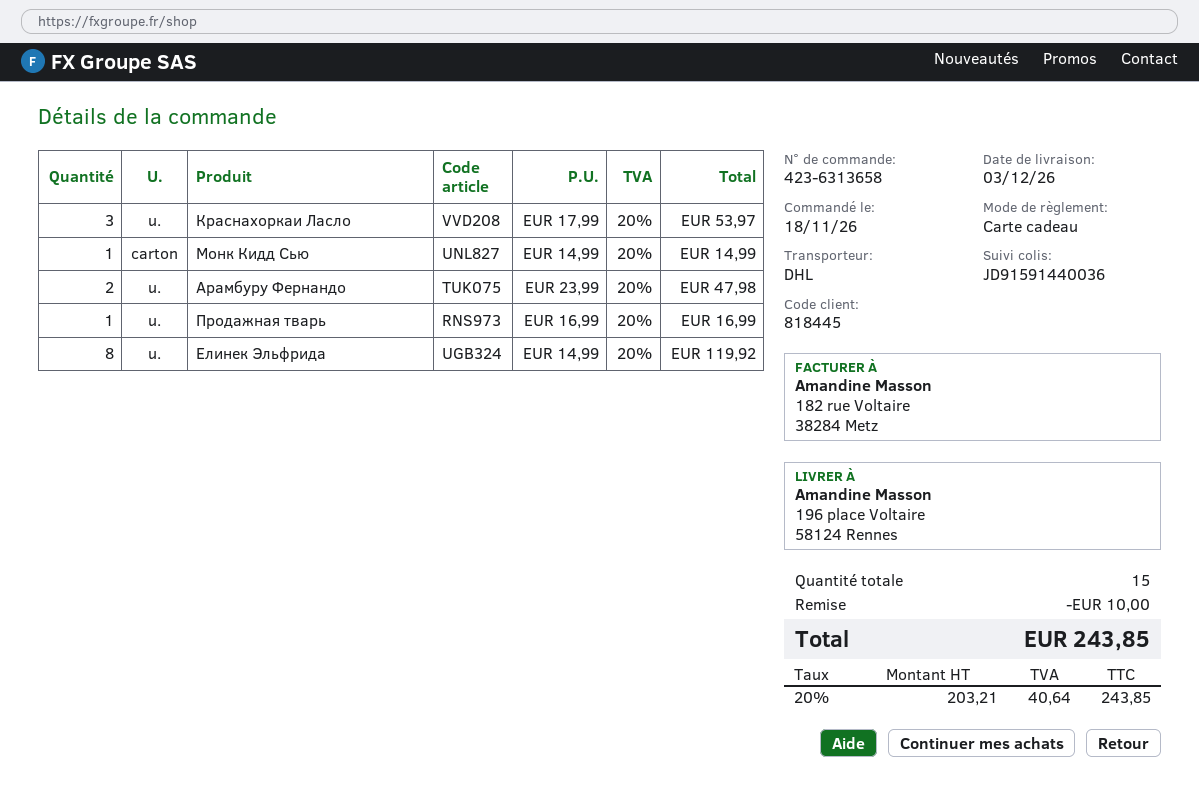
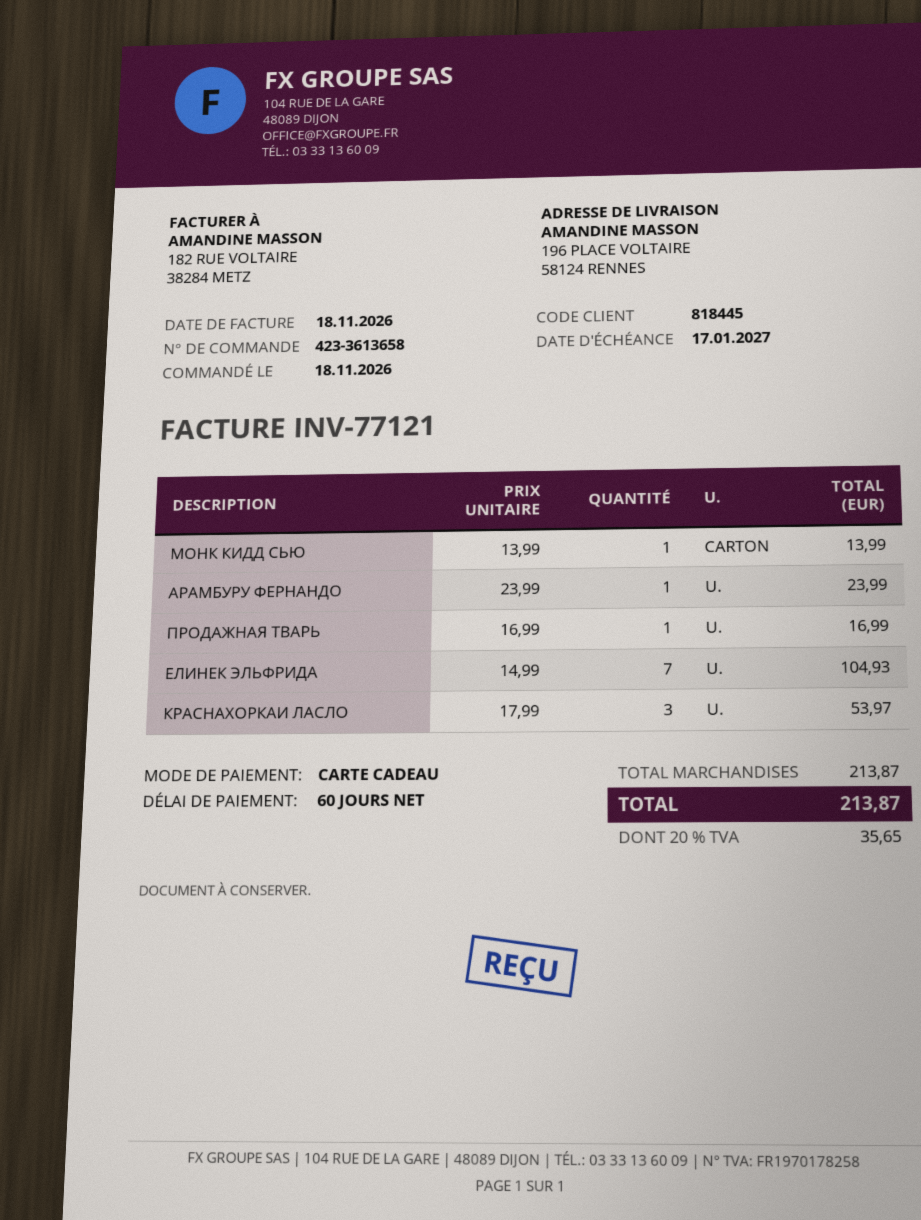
order number: 423-6313658 -> 423-3613658
Монк Кидд Сью: 1 x 14.99 = 14.99 -> 1 x 13.99 = 13.99
Арамбуру Фернандо: 2 x 23.99 = 47.98 -> 1 x 23.99 = 23.99
Елинек Эльфрида: 8 x 14.99 = 119.92 -> 7 x 14.99 = 104.93
discount: 10.00 -> none
tax: 20% = 40.64 -> 20% = 35.65
total: 243.85 -> 213.87

